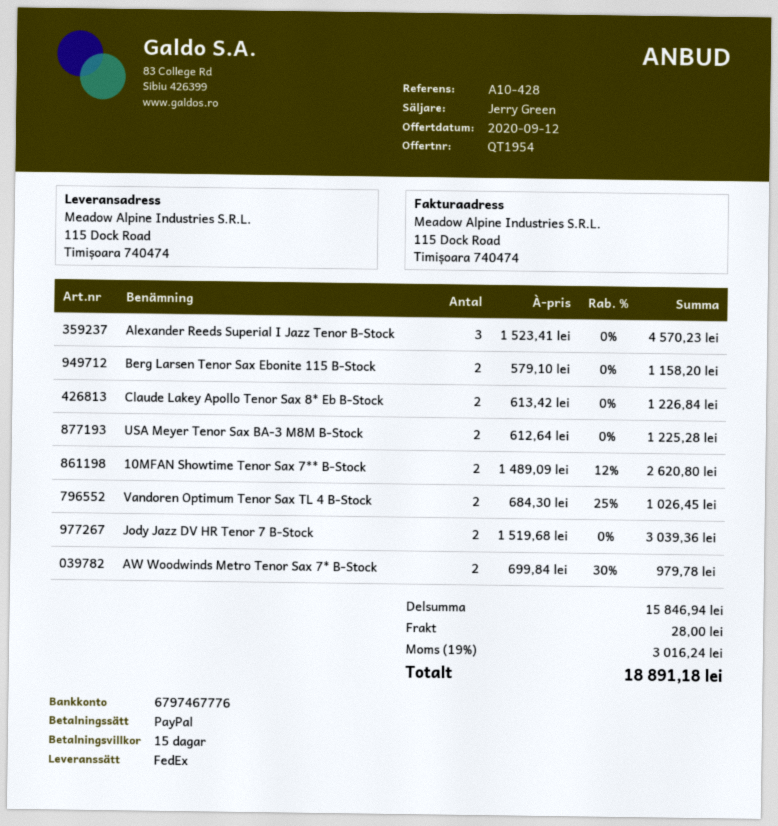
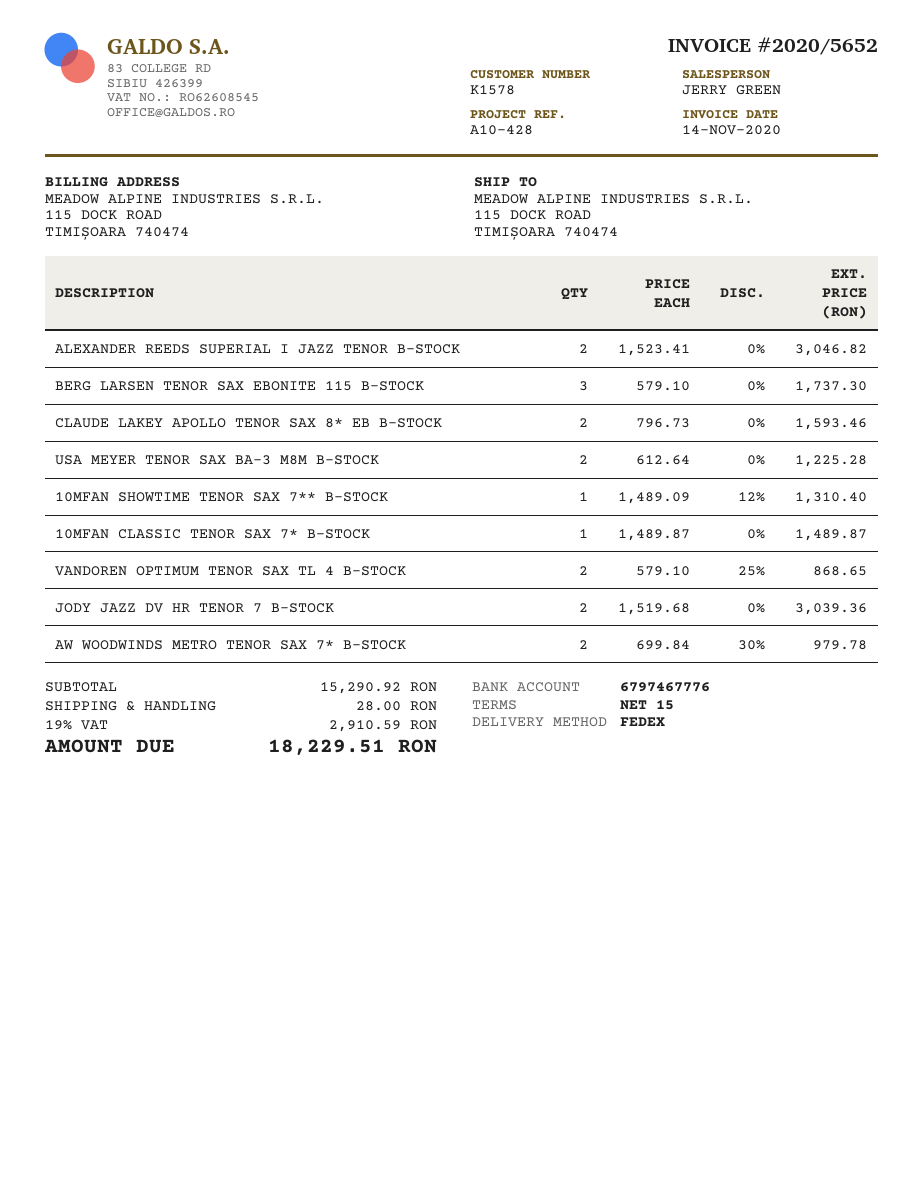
Alexander Reeds Superial I Jazz Tenor B-Stock: 3 x 1523.41 = 4570.23 -> 2 x 1523.41 = 3046.82
Berg Larsen Tenor Sax Ebonite 115 B-Stock: 2 x 579.10 = 1158.20 -> 3 x 579.10 = 1737.30
Claude Lakey Apollo Tenor Sax 8* Eb B-Stock: 2 x 613.42 = 1226.84 -> 2 x 796.73 = 1593.46
10MFAN Showtime Tenor Sax 7** B-Stock: 2 x 1489.09 - 12% = 2620.80 -> 1 x 1489.09 - 12% = 1310.40
Vandoren Optimum Tenor Sax TL 4 B-Stock: 2 x 684.30 - 25% = 1026.45 -> 2 x 579.10 - 25% = 868.65
10MFAN CLASSIC TENOR SAX 7* B-STOCK: none -> 1 x 1489.87 = 1489.87
subtotal: 15846.94 -> 15290.92
tax: 19% = 3016.24 -> 19% = 2910.59
total: 18891.18 -> 18229.51

